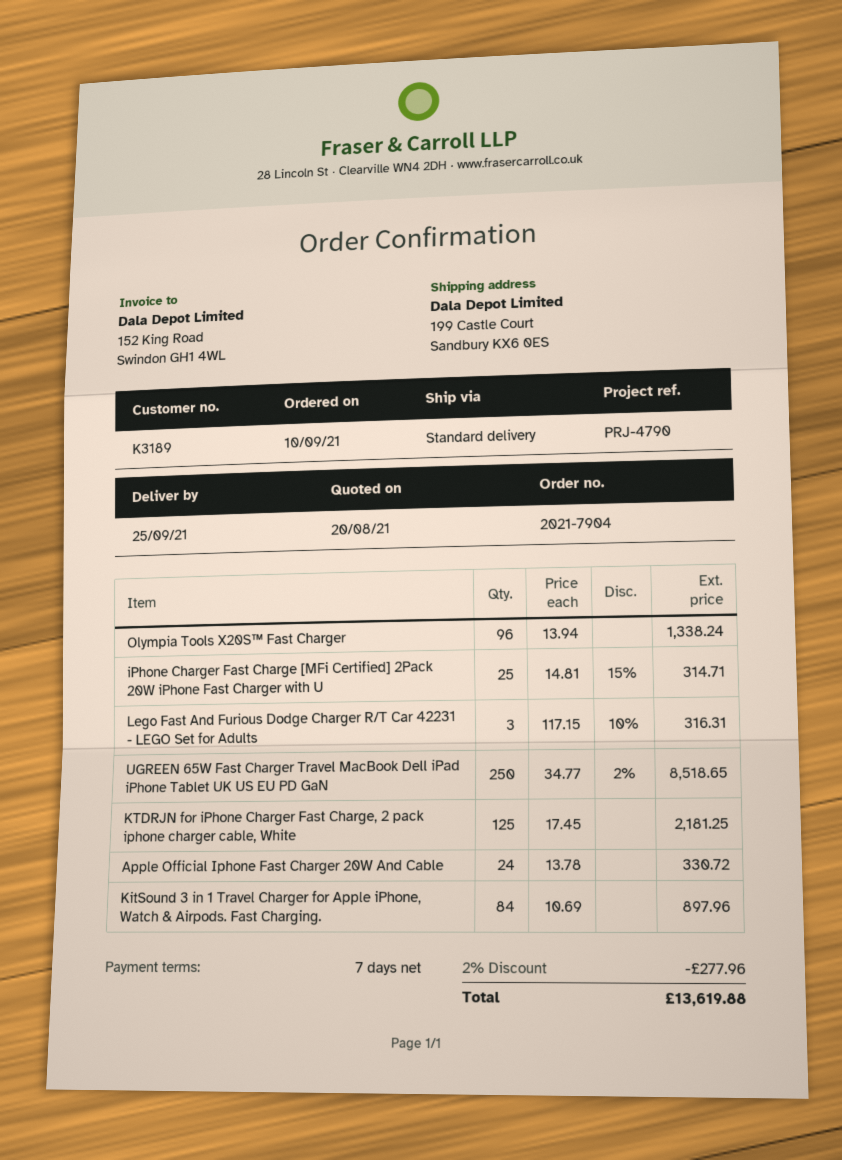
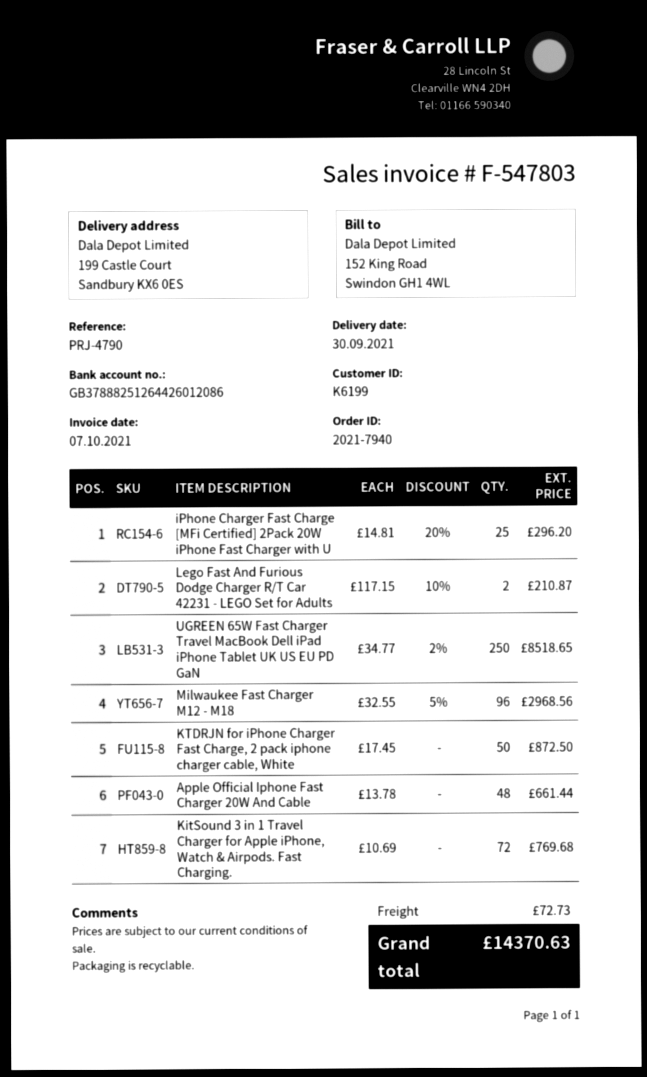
order number: 2021-7904 -> 2021-7940
delivery date: 2021-09-25 -> 2021-09-30
customer number: K3189 -> K6199
Olympia Tools X20S™ Fast Charger: 96 x 13.94 = 1338.24 -> none
iPhone Charger Fast Charge [MFi Certified] 2Pack 20W iPhone Fast Charger with U: 25 x 14.81 - 15% = 314.71 -> 25 x 14.81 - 20% = 296.20
Lego Fast And Furious Dodge Charger R/T Car 42231 - LEGO Set for Adults: 3 x 117.15 - 10% = 316.31 -> 2 x 117.15 - 10% = 210.87
KTDRJN for iPhone Charger Fast Charge, 2 pack iphone charger cable, White: 125 x 17.45 = 2181.25 -> 50 x 17.45 = 872.50
Apple Official Iphone Fast Charger 20W And Cable: 24 x 13.78 = 330.72 -> 48 x 13.78 = 661.44
KitSound 3 in 1 Travel Charger for Apple iPhone, Watch & Airpods. Fast Charging.: 84 x 10.69 = 897.96 -> 72 x 10.69 = 769.68
Milwaukee Fast Charger M12 - M18: none -> 96 x 32.55 - 5% = 2968.56
discount: 2% = 277.96 -> none
shipping: none -> 72.73
total: 13619.88 -> 14370.63

